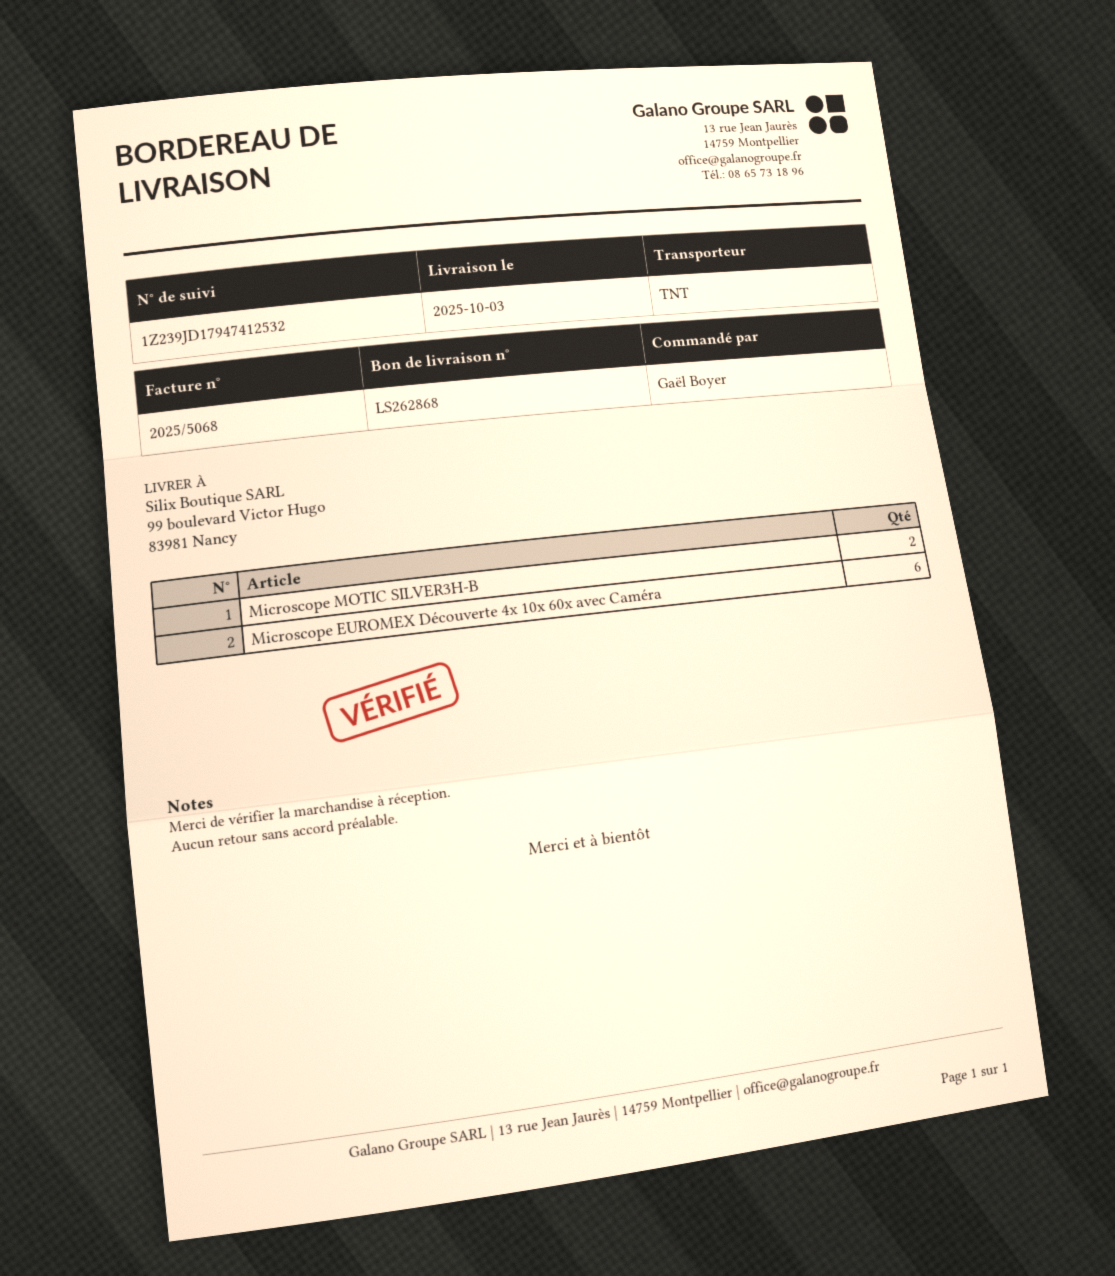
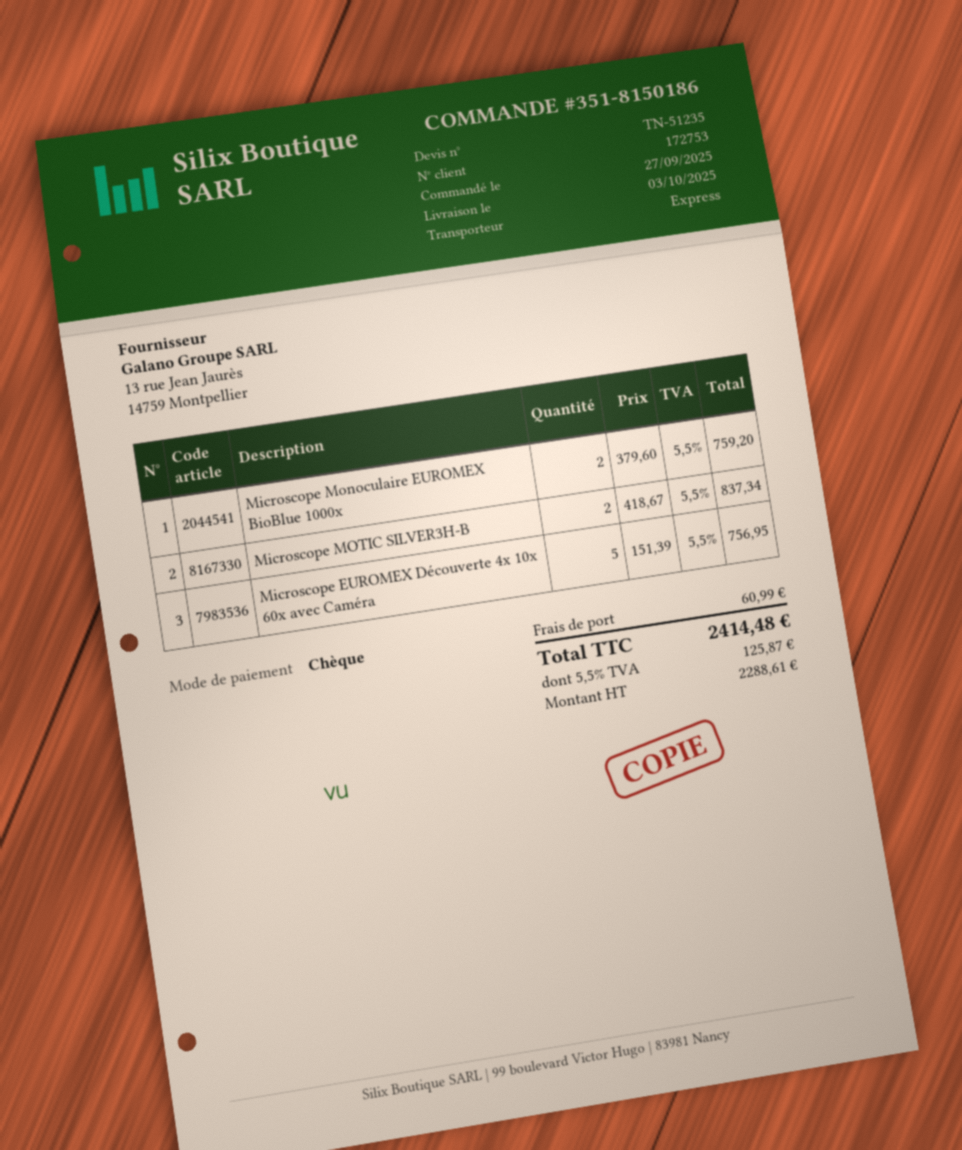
shipping method: TNT -> express
Microscope EUROMEX Découverte 4x 10x 60x avec Caméra: 6 -> 5
Microscope Monoculaire EUROMEX BioBlue 1000x: none -> 2

